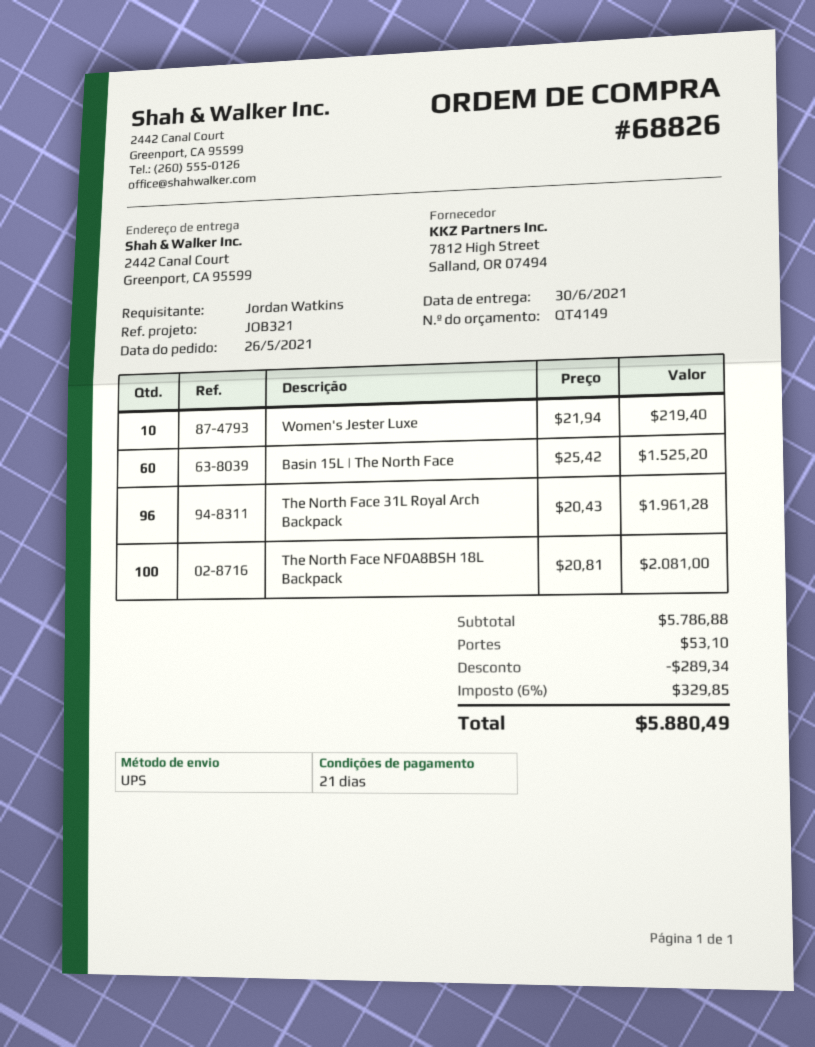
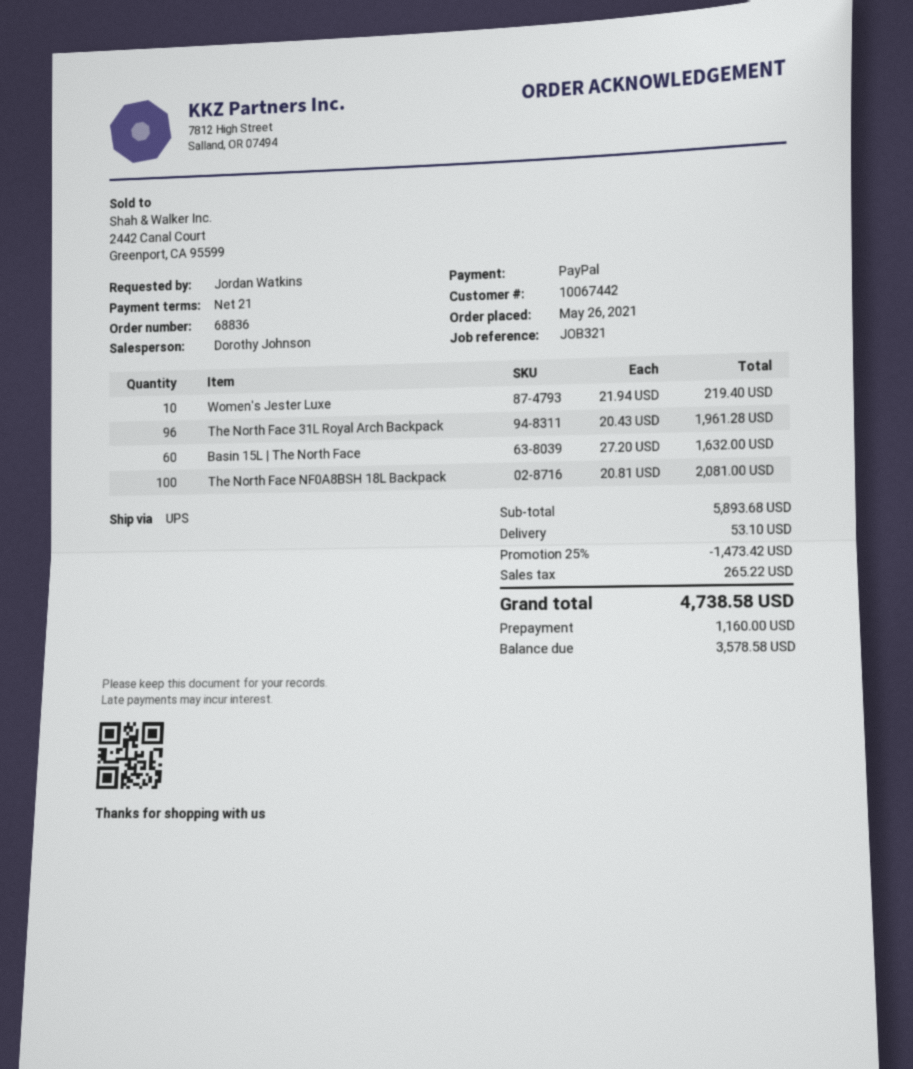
order number: 68826 -> 68836
Basin 15L | The North Face: 60 x 25.42 = 1525.20 -> 60 x 27.20 = 1632.00
subtotal: 5786.88 -> 5893.68
discount: 289.34 -> 1473.42
tax: 329.85 -> 265.22
total: 5880.49 -> 4738.58

